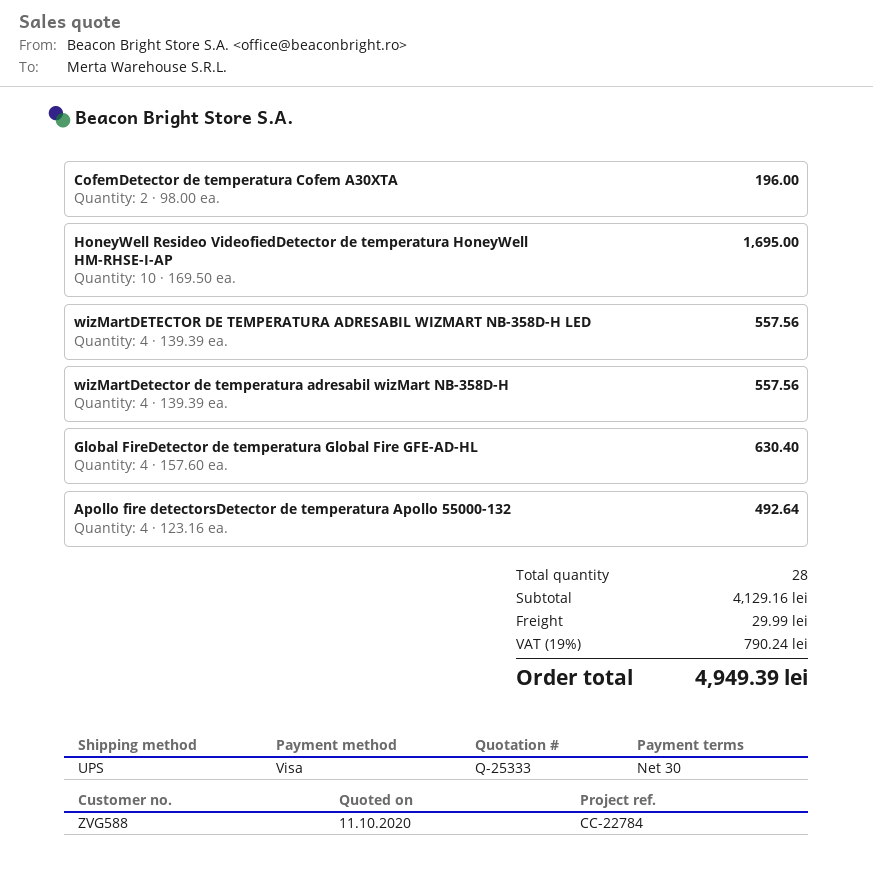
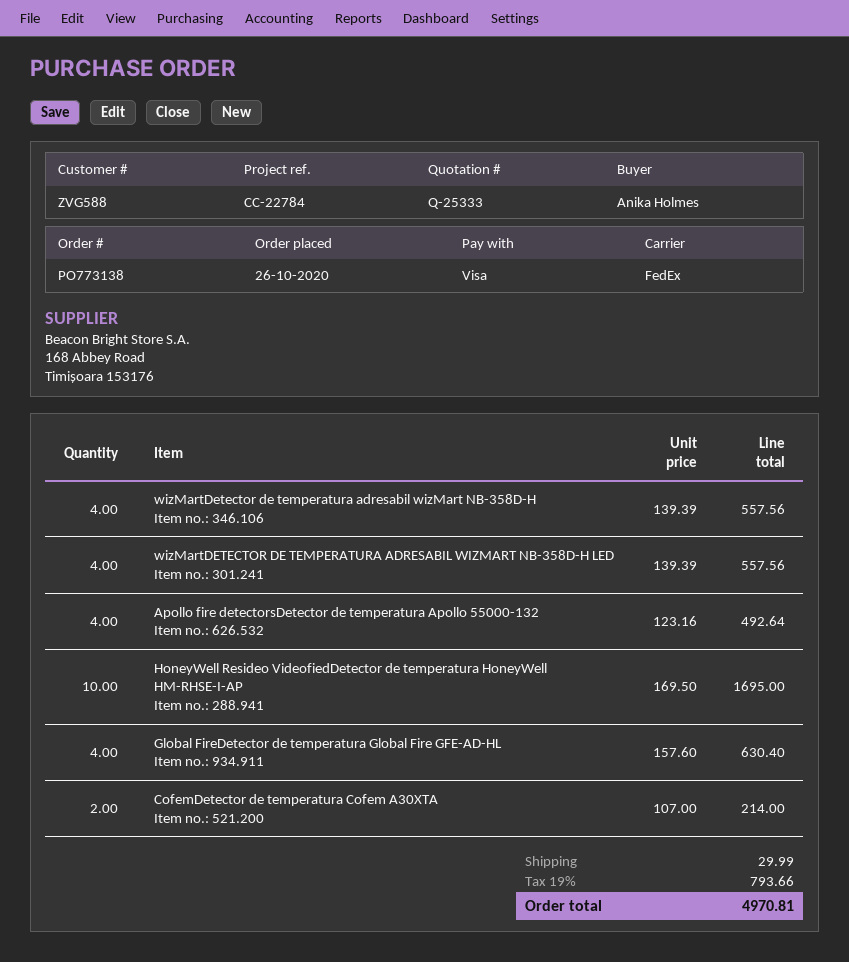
shipping method: UPS -> FedEx
CofemDetector de temperatura Cofem A30XTA: 2 x 98.00 = 196.00 -> 2 x 107.00 = 214.00
tax: 19% = 790.24 -> 19% = 793.66
total: 4949.39 -> 4970.81

